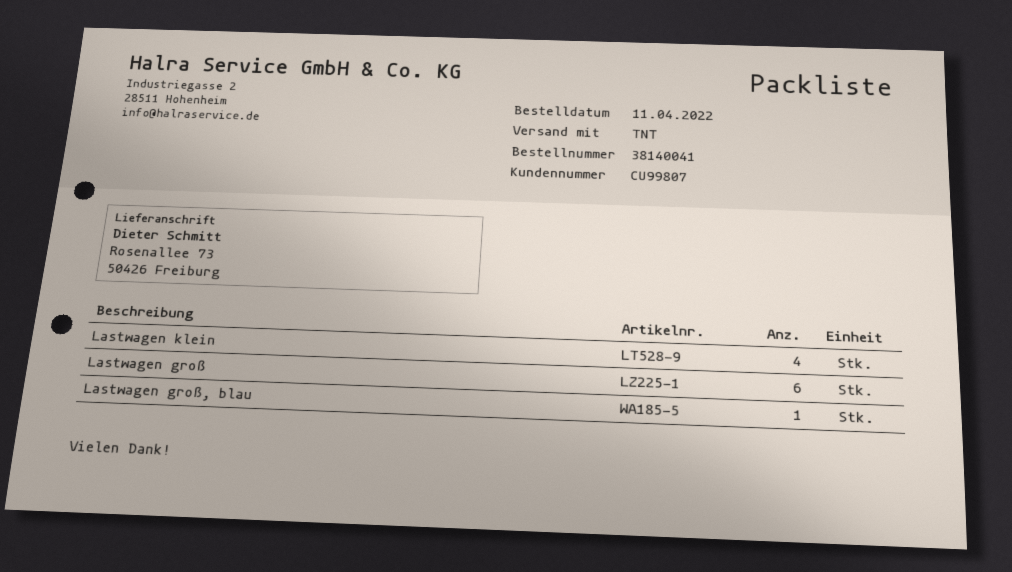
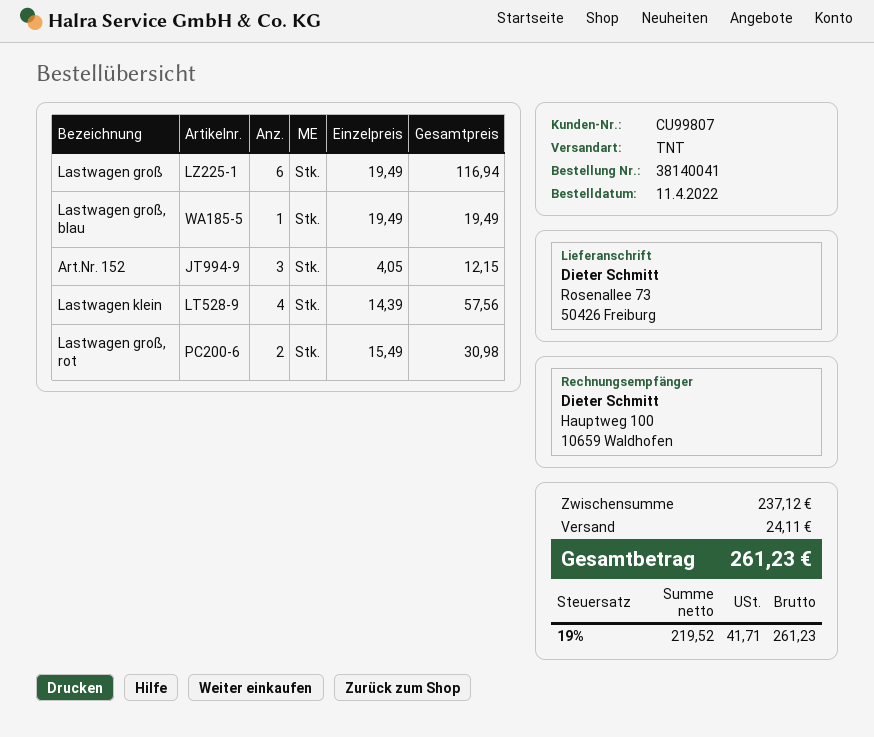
Art.Nr. 152: none -> 3
Lastwagen groß, rot: none -> 2

